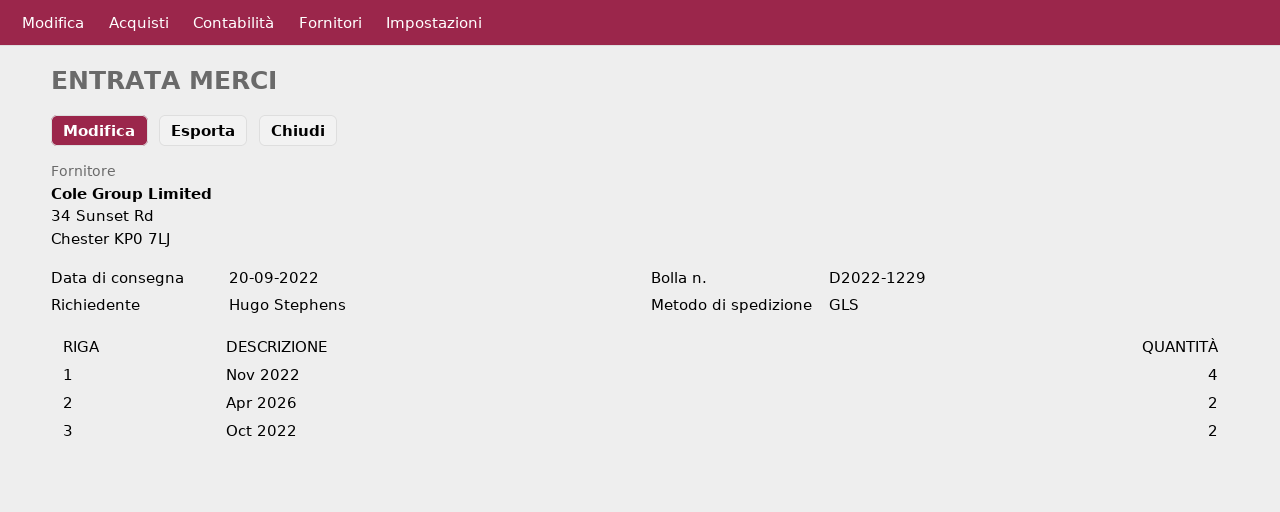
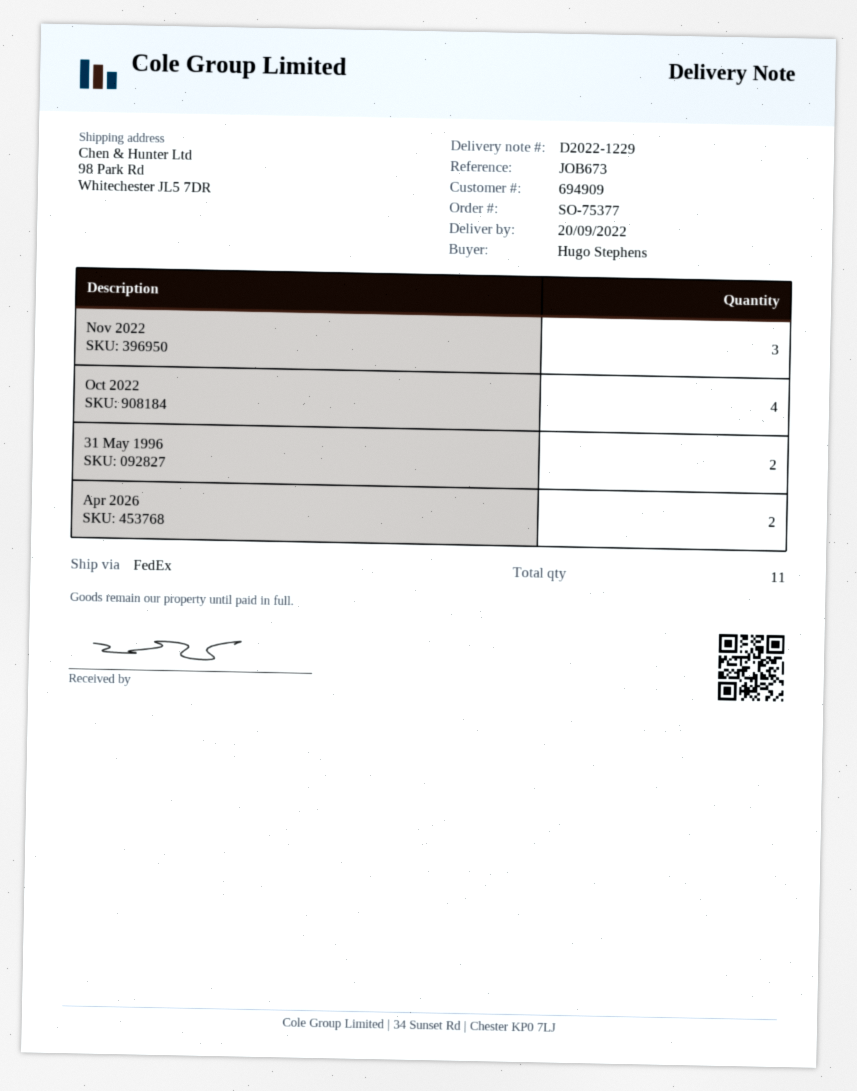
shipping method: GLS -> FedEx
Nov 2022: 4 -> 3
Oct 2022: 2 -> 4
31 May 1996: none -> 2

